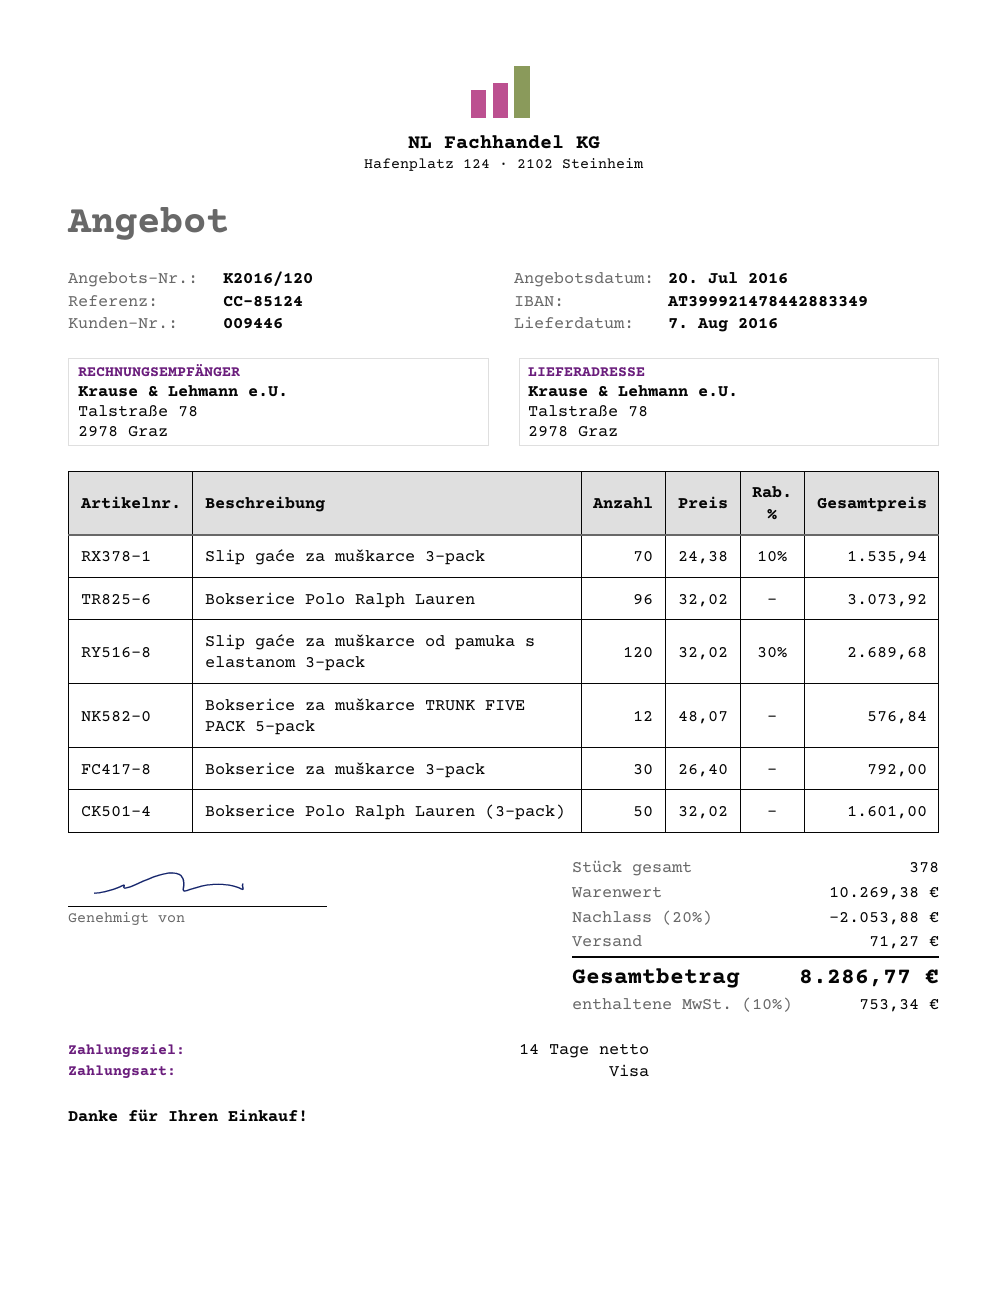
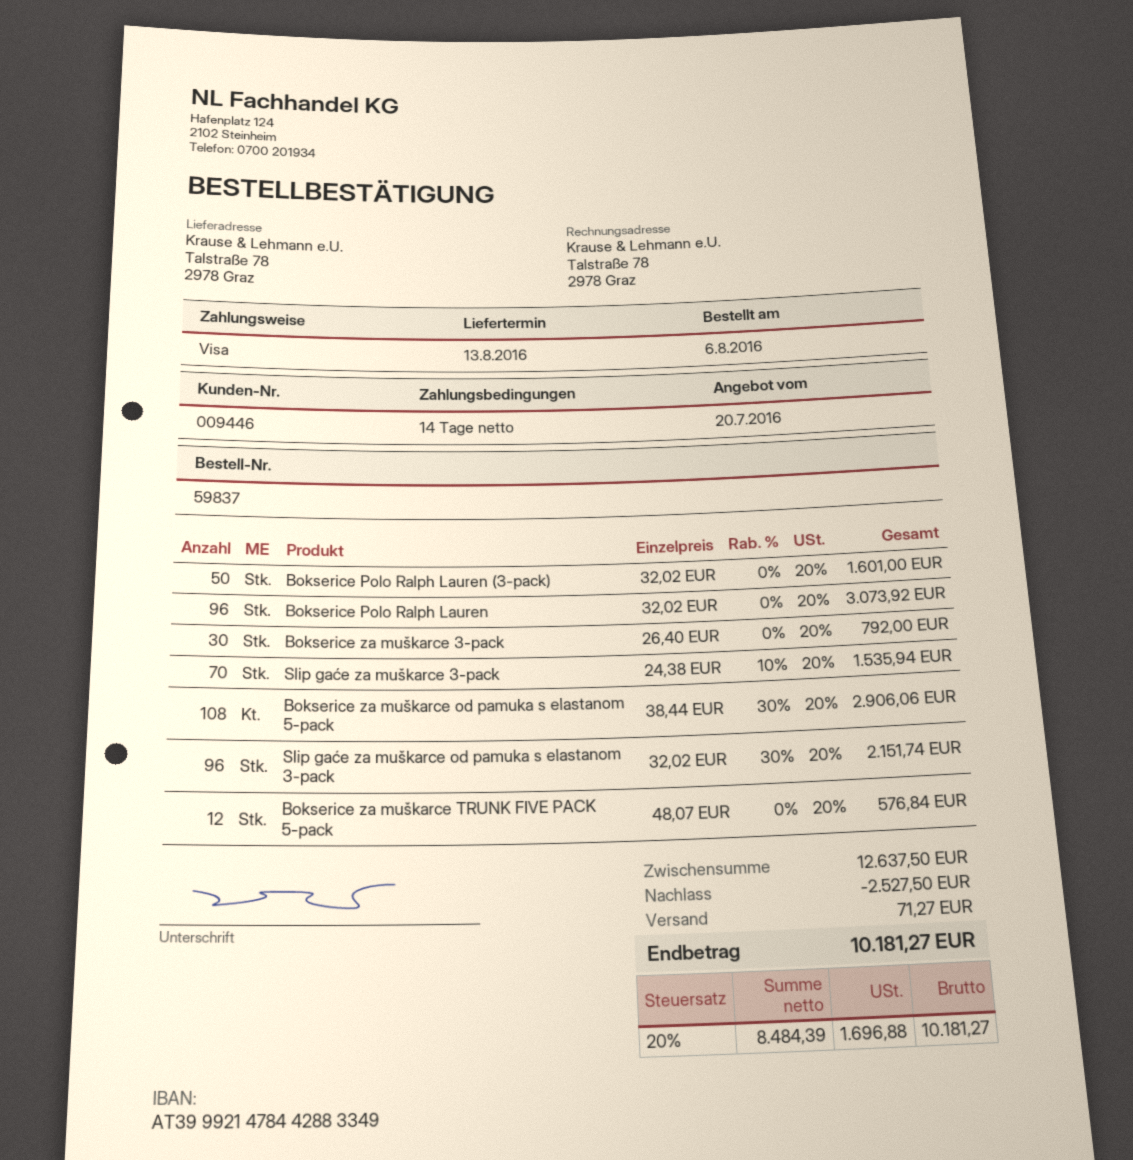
delivery date: 2016-08-07 -> 2016-08-13
Slip gaće za muškarce od pamuka s elastanom 3-pack: 120 x 32.02 - 30% = 2689.68 -> 96 x 32.02 - 30% = 2151.74
Bokserice za muškarce od pamuka s elastanom 5-pack: none -> 108 x 38.44 - 30% = 2906.06
subtotal: 10269.38 -> 12637.50
discount: 2053.88 -> 2527.50
tax: 10% = 753.34 -> 20% = 1696.88
total: 8286.77 -> 10181.27

